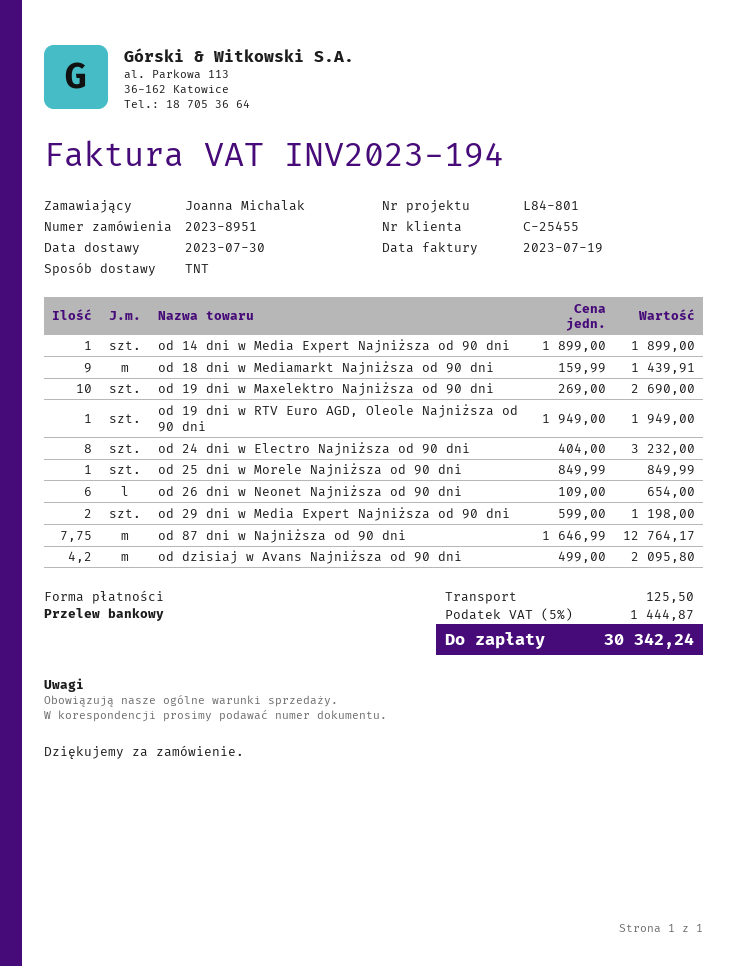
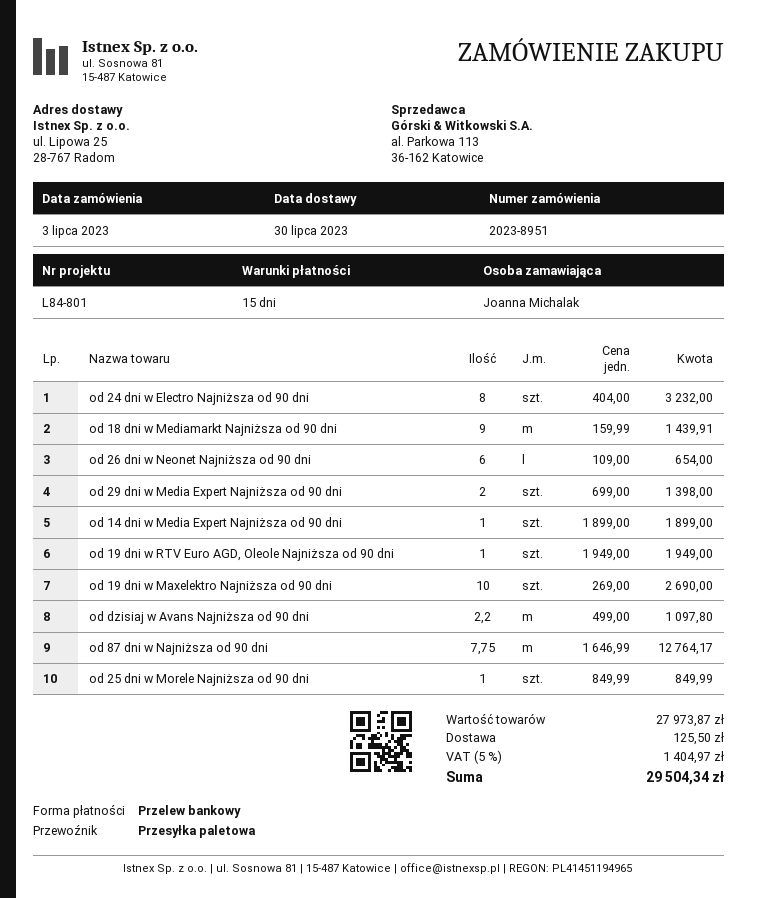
shipping method: TNT -> pallet freight
od 29 dni w Media Expert Najniższa od 90 dni: 2 x 599.00 = 1198.00 -> 2 x 699.00 = 1398.00
od dzisiaj w Avans Najniższa od 90 dni: 4.2 x 499.00 = 2095.80 -> 2.2 x 499.00 = 1097.80
tax: 5% = 1444.87 -> 5% = 1404.97
total: 30342.24 -> 29504.34

